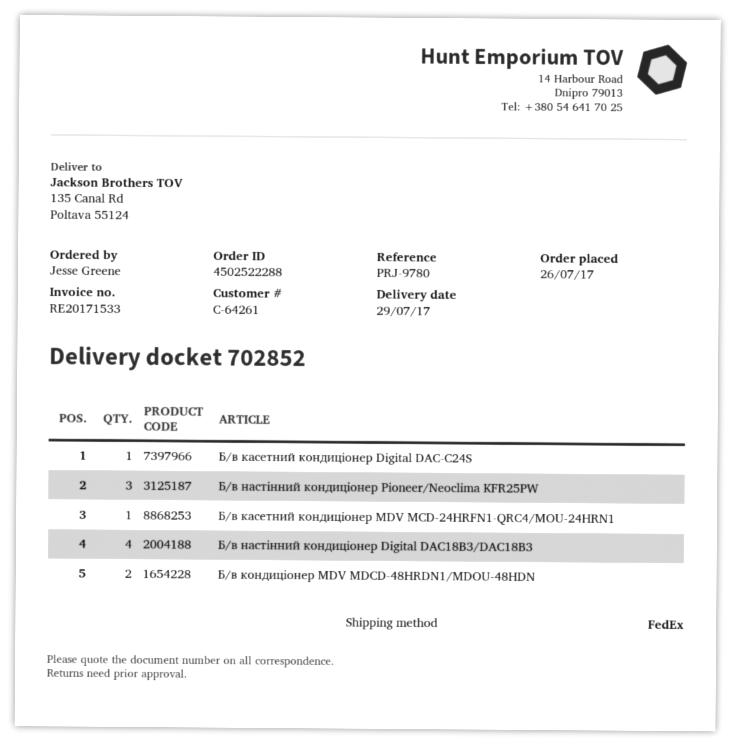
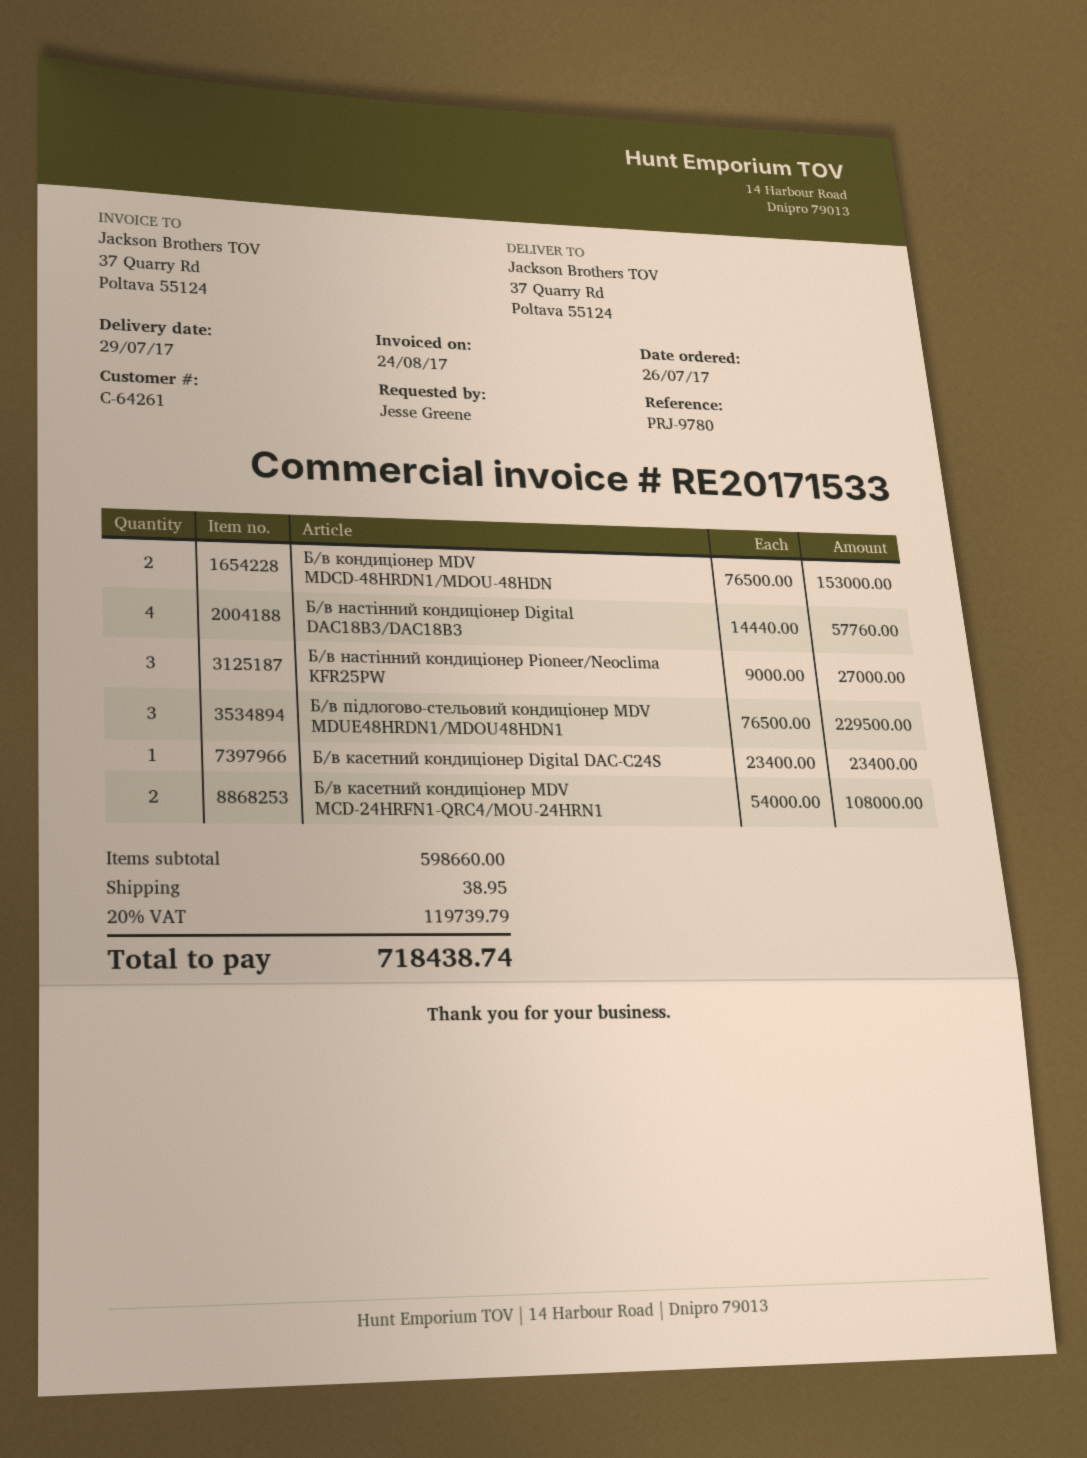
ship to: 135 Canal Rd, Poltava 55124 -> 37 Quarry Rd, Poltava 55124
Б/в касетний кондиціонер MDV MCD-24HRFN1-QRC4/MOU-24HRN1: 1 -> 2
Б/в підлогово-стельовий кондиціонер MDV MDUE48HRDN1/MDOU48HDN1: none -> 3

